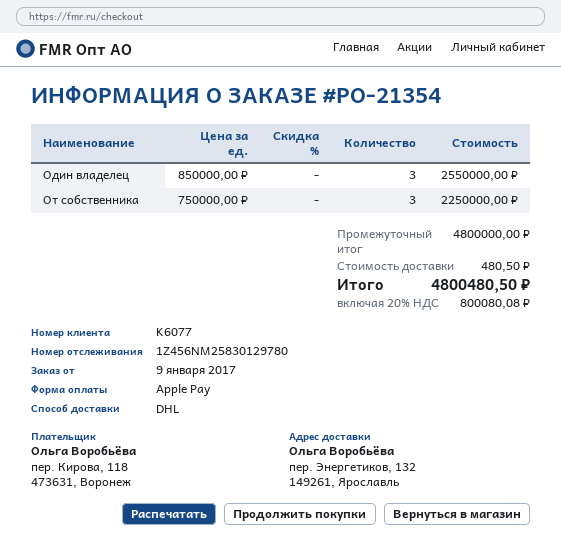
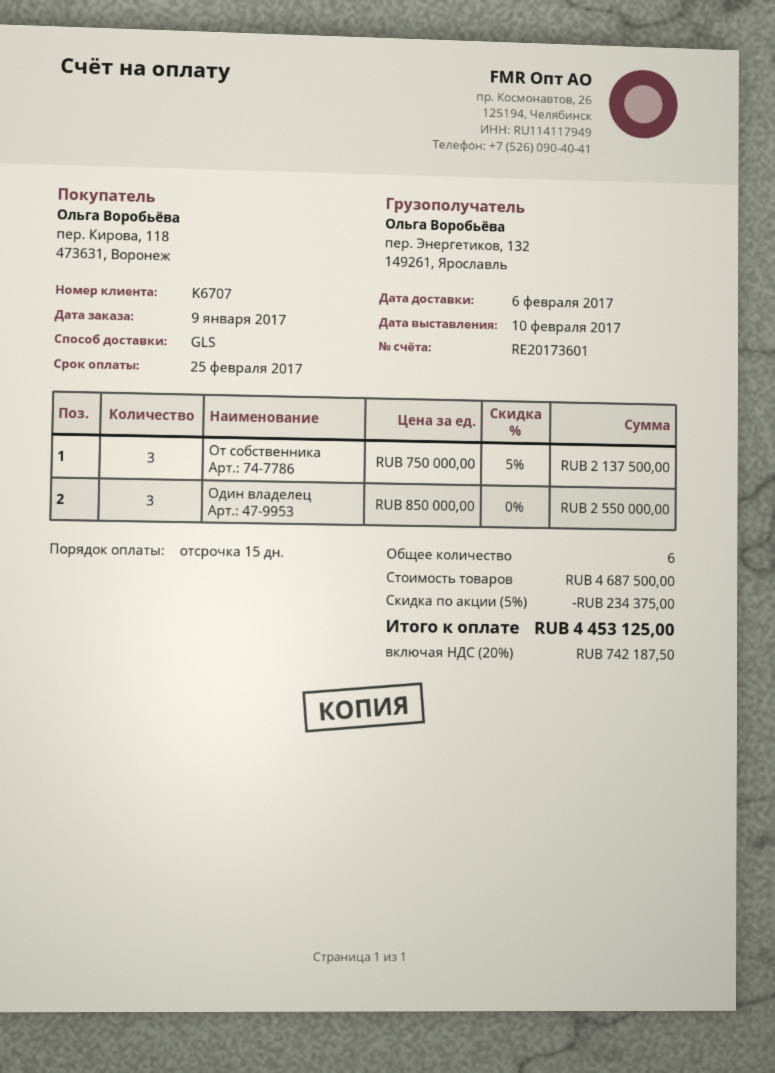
customer number: K6077 -> K6707
shipping method: DHL -> GLS
От собственника: 3 x 750000.00 = 2250000.00 -> 3 x 750000.00 - 5% = 2137500.00
subtotal: 4800000.00 -> 4687500.00
discount: none -> 5% = 234375.00
shipping: 480.50 -> none
tax: 20% = 800080.08 -> 20% = 742187.50
total: 4800480.50 -> 4453125.00

